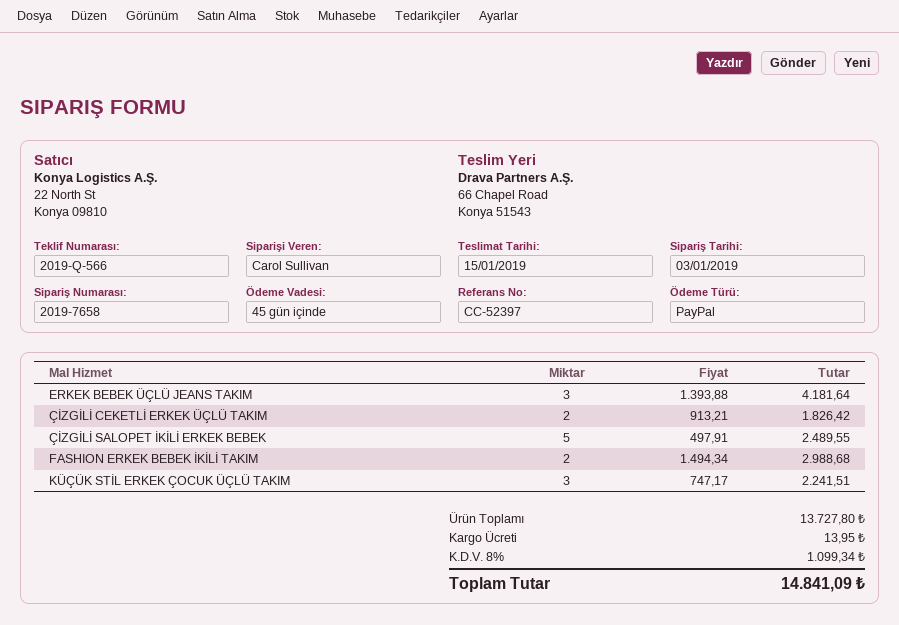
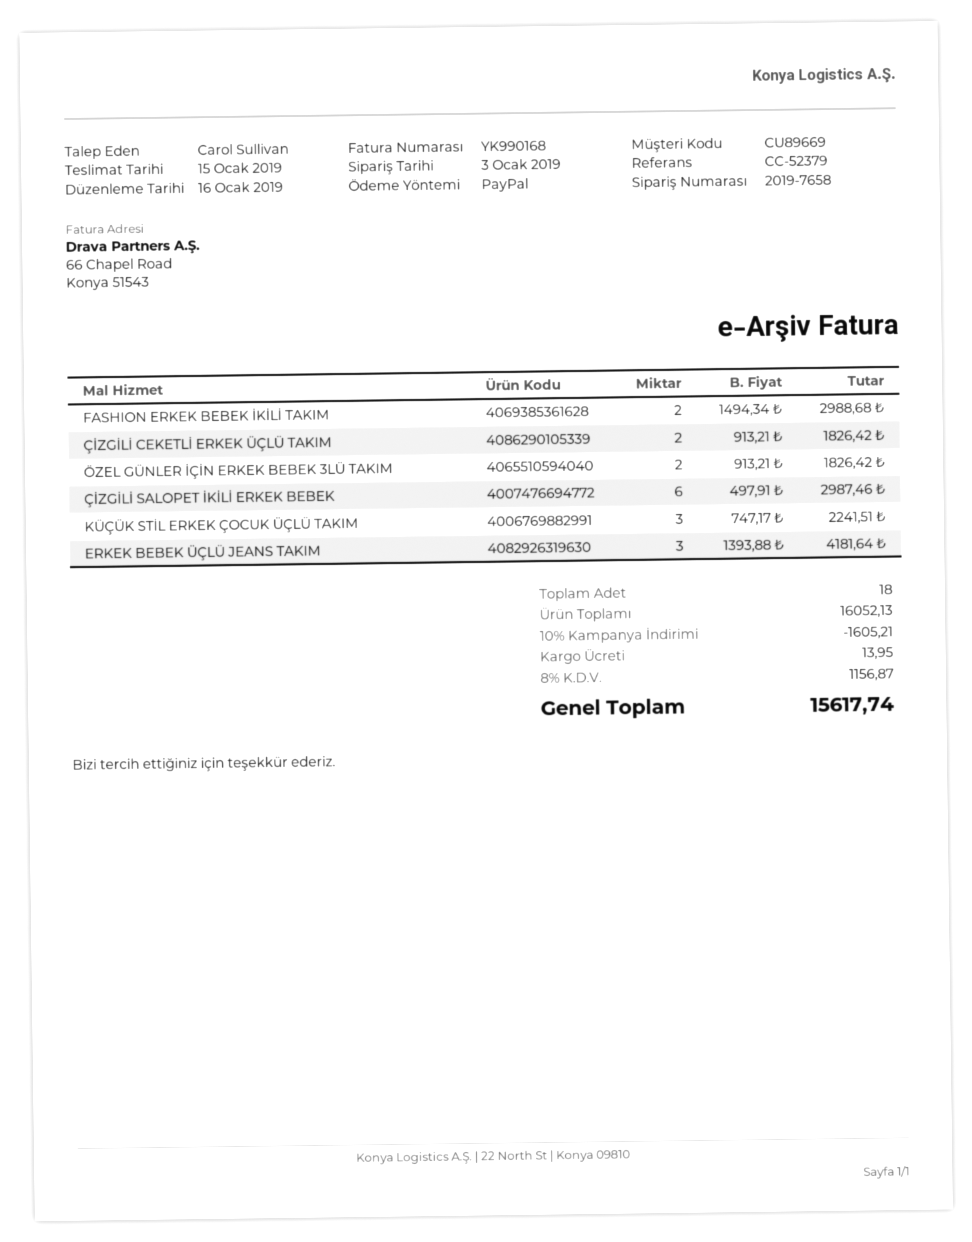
reference: CC-52397 -> CC-52379
ÇİZGİLİ SALOPET İKİLİ ERKEK BEBEK: 5 x 497.91 = 2489.55 -> 6 x 497.91 = 2987.46
ÖZEL GÜNLER İÇİN ERKEK BEBEK 3LÜ TAKIM: none -> 2 x 913.21 = 1826.42
subtotal: 13727.80 -> 16052.13
discount: none -> 10% = 1605.21
tax: 8% = 1099.34 -> 8% = 1156.87
total: 14841.09 -> 15617.74

